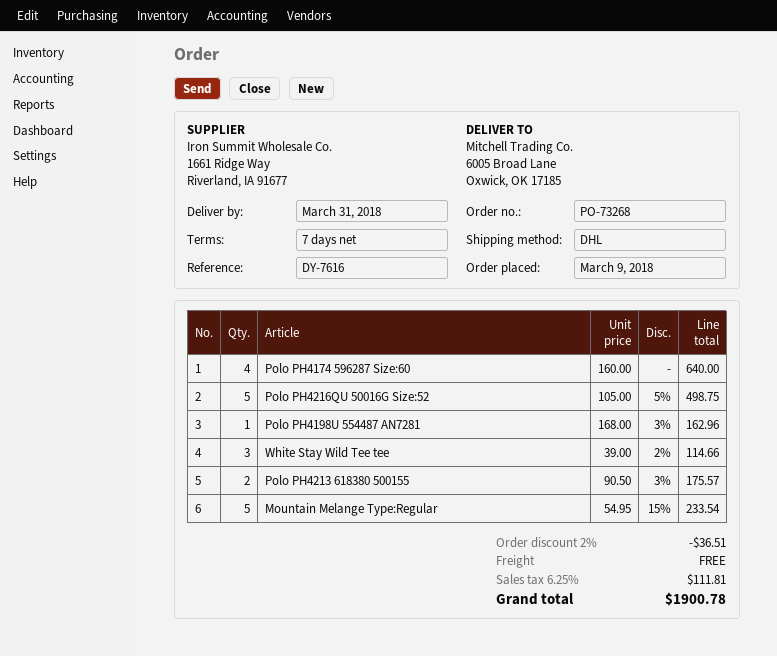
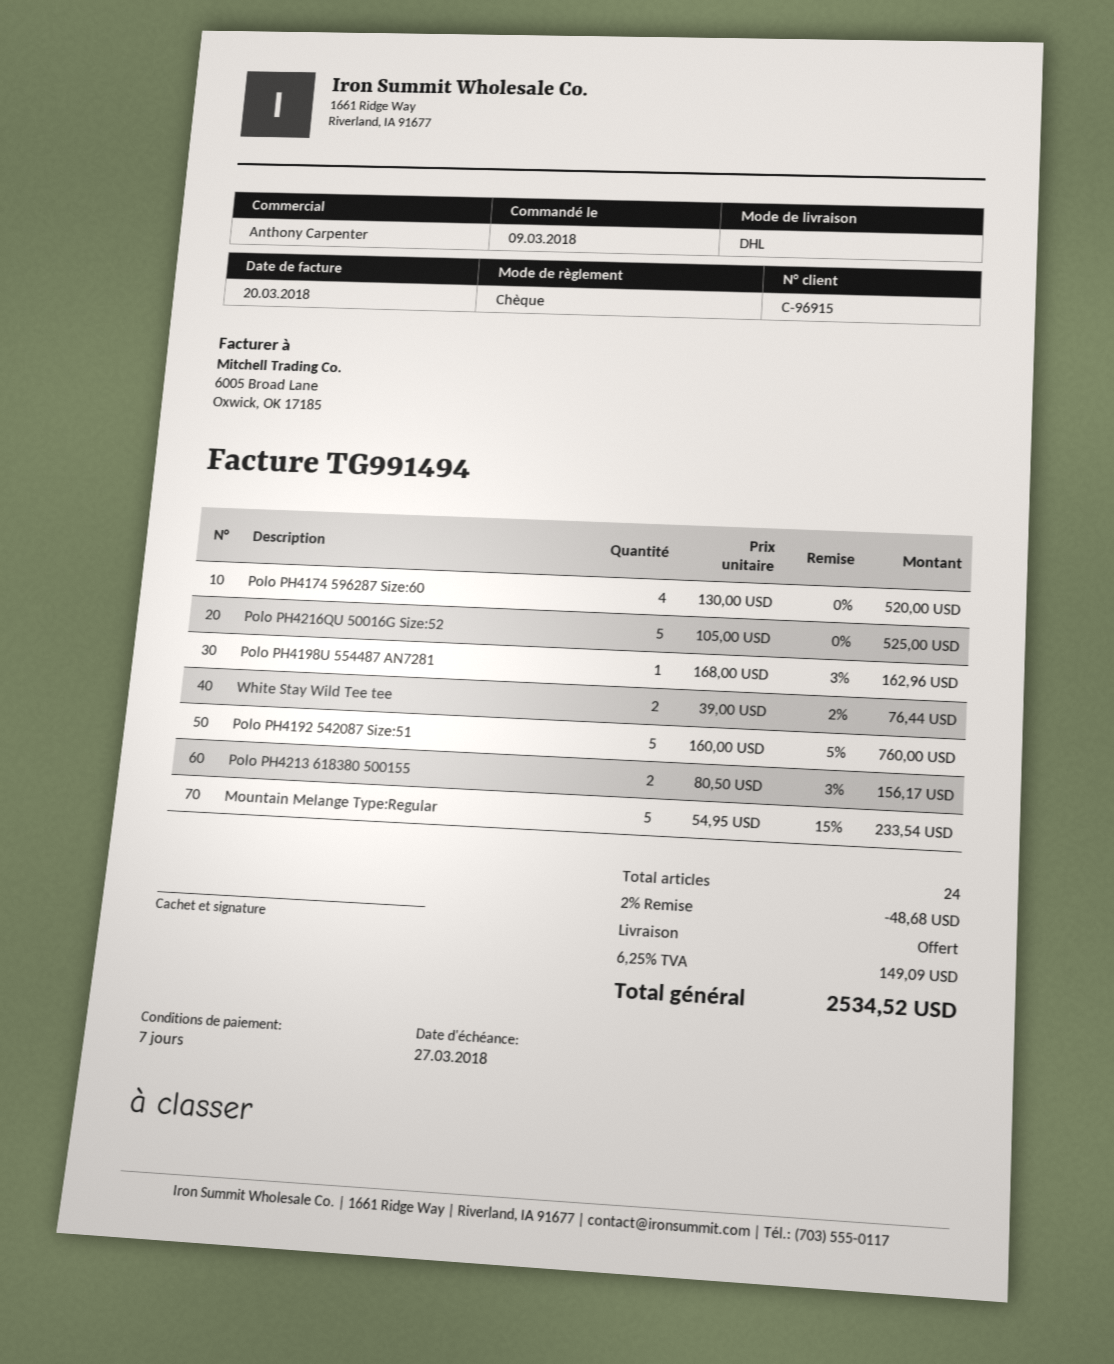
Polo PH4174 596287 Size:60: 4 x 160.00 = 640.00 -> 4 x 130.00 = 520.00
Polo PH4216QU 50016G Size:52: 5 x 105.00 - 5% = 498.75 -> 5 x 105.00 = 525.00
White Stay Wild Tee tee: 3 x 39.00 - 2% = 114.66 -> 2 x 39.00 - 2% = 76.44
Polo PH4213 618380 500155: 2 x 90.50 - 3% = 175.57 -> 2 x 80.50 - 3% = 156.17
Polo PH4192 542087 Size:51: none -> 5 x 160.00 - 5% = 760.00
discount: 2% = 36.51 -> 2% = 48.68
tax: 6.25% = 111.81 -> 6.25% = 149.09
total: 1900.78 -> 2534.52

